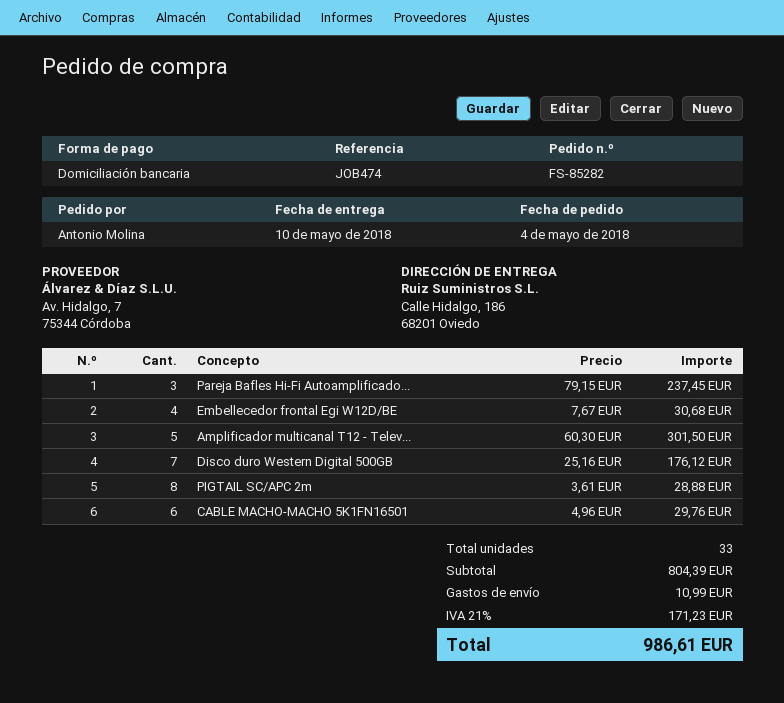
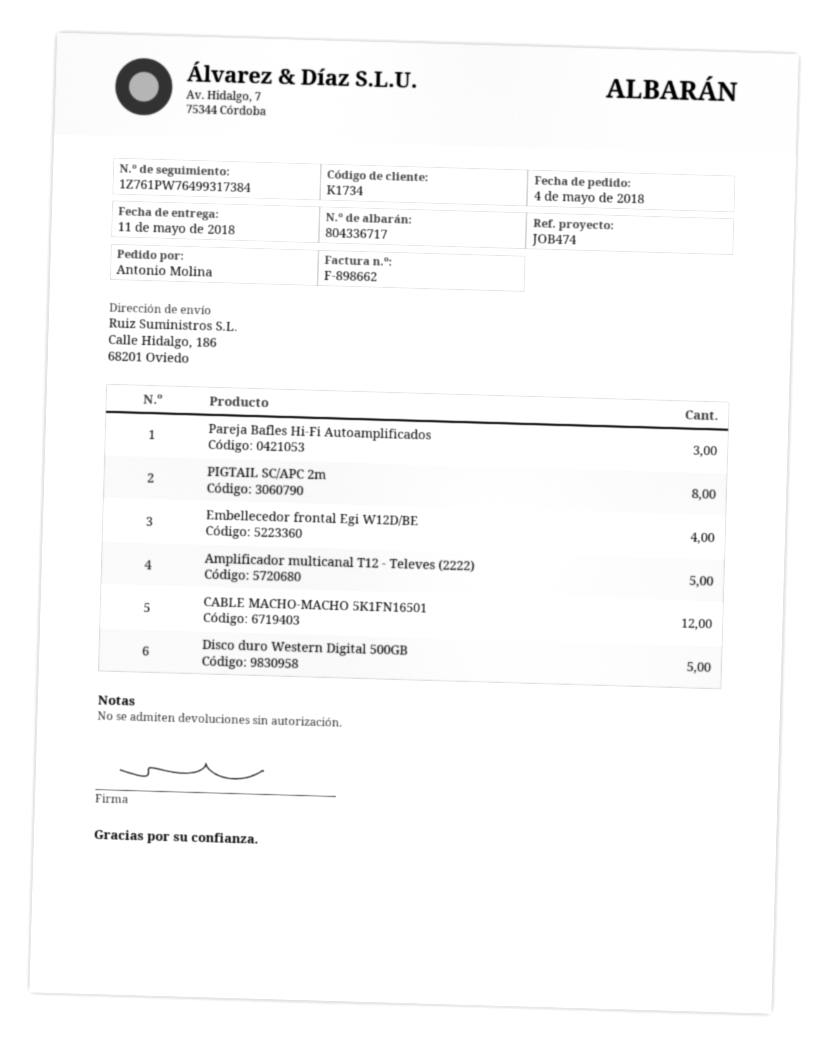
delivery date: 2018-05-10 -> 2018-05-11
Disco duro Western Digital 500GB: 7 -> 5
CABLE MACHO-MACHO 5K1FN16501: 6 -> 12

